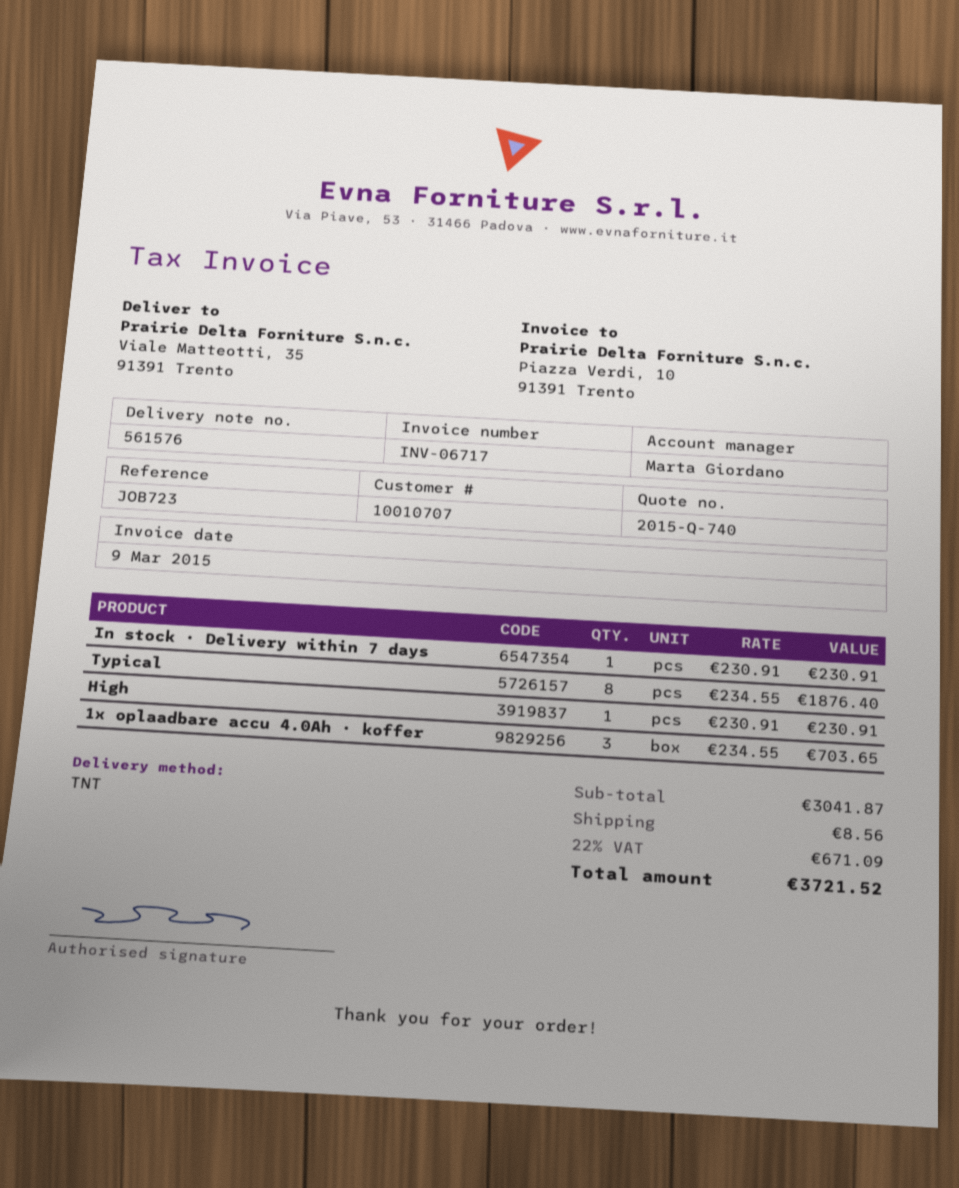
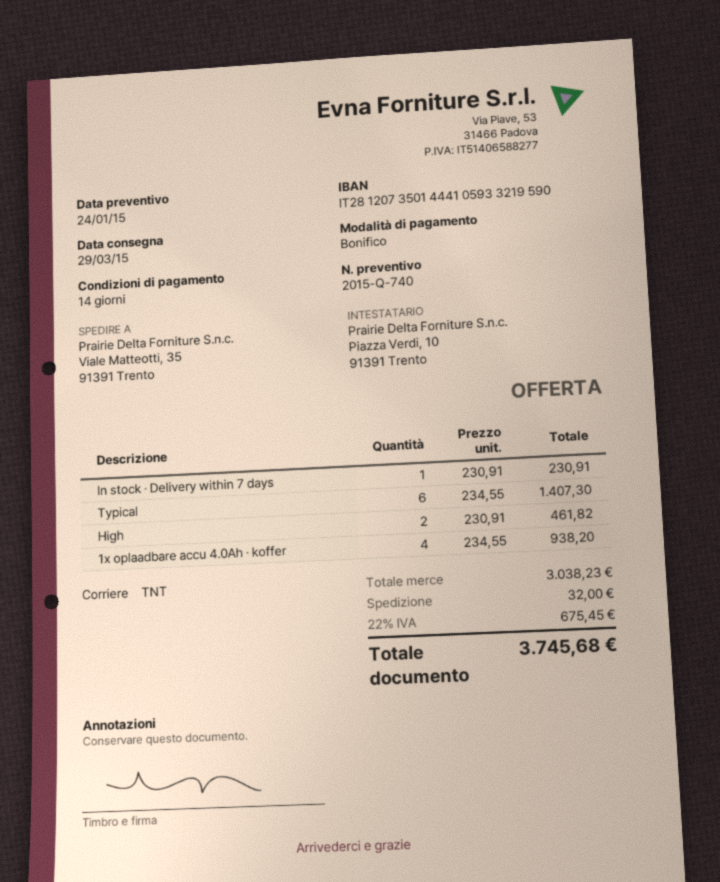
Typical: 8 x 234.55 = 1876.40 -> 6 x 234.55 = 1407.30
High: 1 x 230.91 = 230.91 -> 2 x 230.91 = 461.82
1x oplaadbare accu 4.0Ah · koffer: 3 x 234.55 = 703.65 -> 4 x 234.55 = 938.20
subtotal: 3041.87 -> 3038.23
shipping: 8.56 -> 32.00
tax: 22% = 671.09 -> 22% = 675.45
total: 3721.52 -> 3745.68

